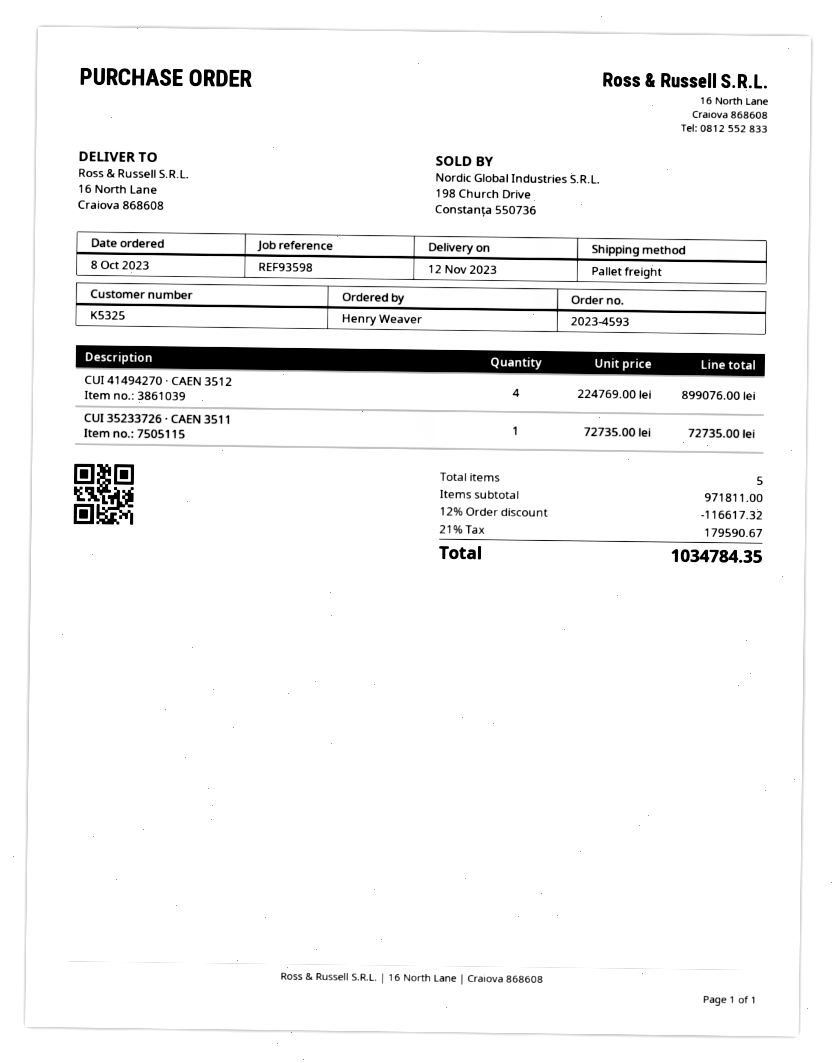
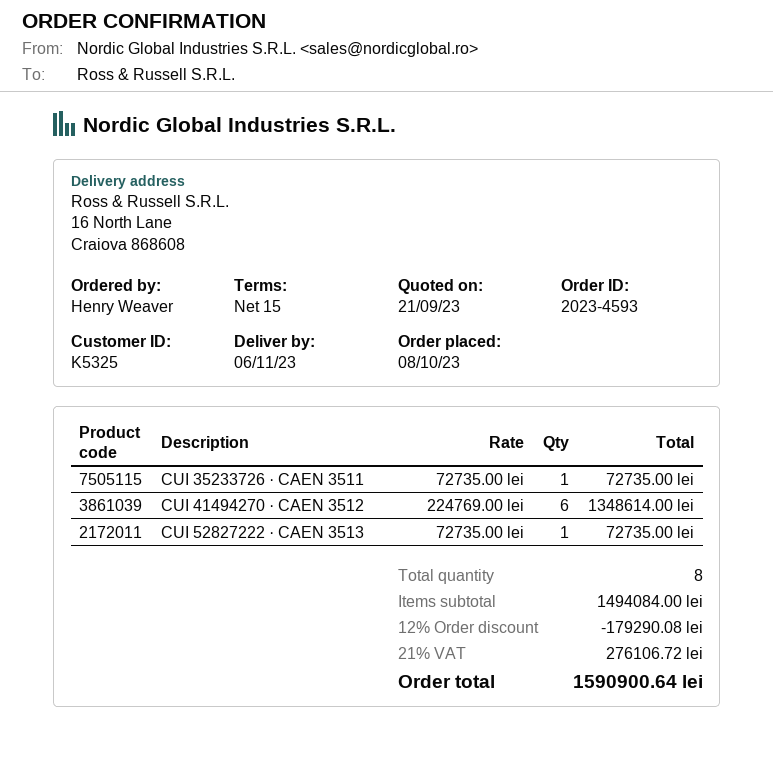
delivery date: 2023-11-12 -> 2023-11-06
CUI 41494270 · CAEN 3512: 4 x 224769.00 = 899076.00 -> 6 x 224769.00 = 1348614.00
CUI 52827222 · CAEN 3513: none -> 1 x 72735.00 = 72735.00
total quantity: 5 -> 8
subtotal: 971811.00 -> 1494084.00
discount: 12% = 116617.32 -> 12% = 179290.08
tax: 21% = 179590.67 -> 21% = 276106.72
total: 1034784.35 -> 1590900.64

